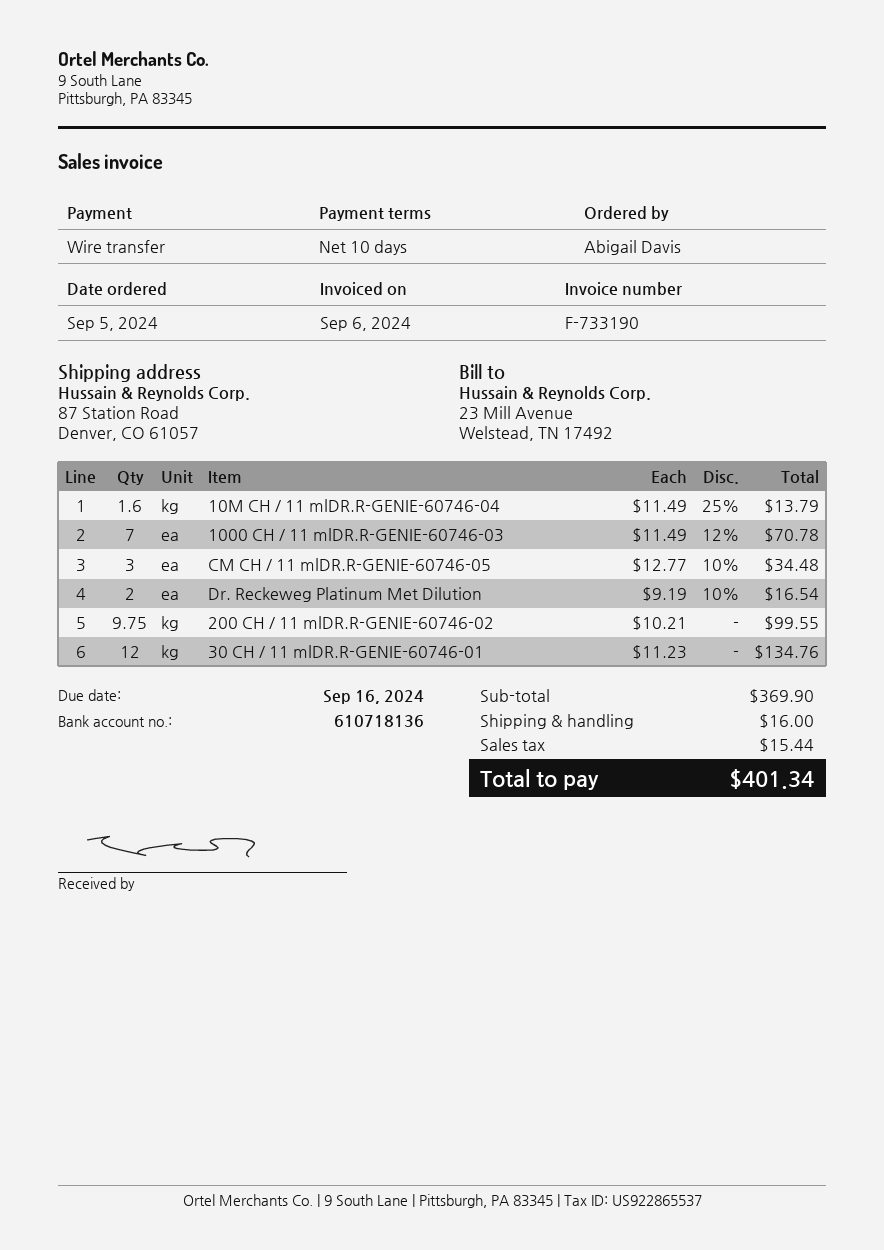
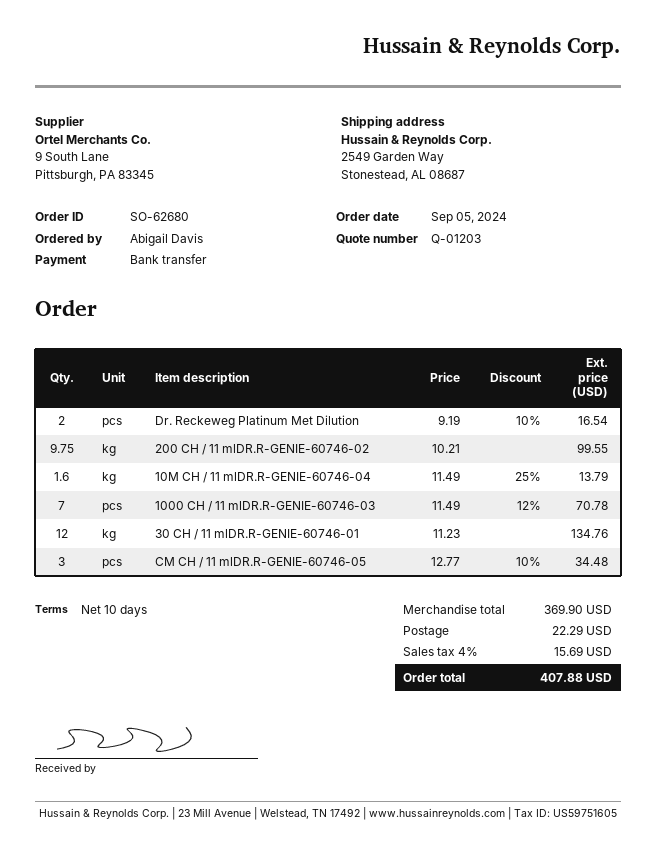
ship to: 87 Station Road, Denver, CO 61057 -> 2549 Garden Way, Stonestead, AL 08687
shipping: 16.00 -> 22.29
tax: 15.44 -> 15.69
total: 401.34 -> 407.88

